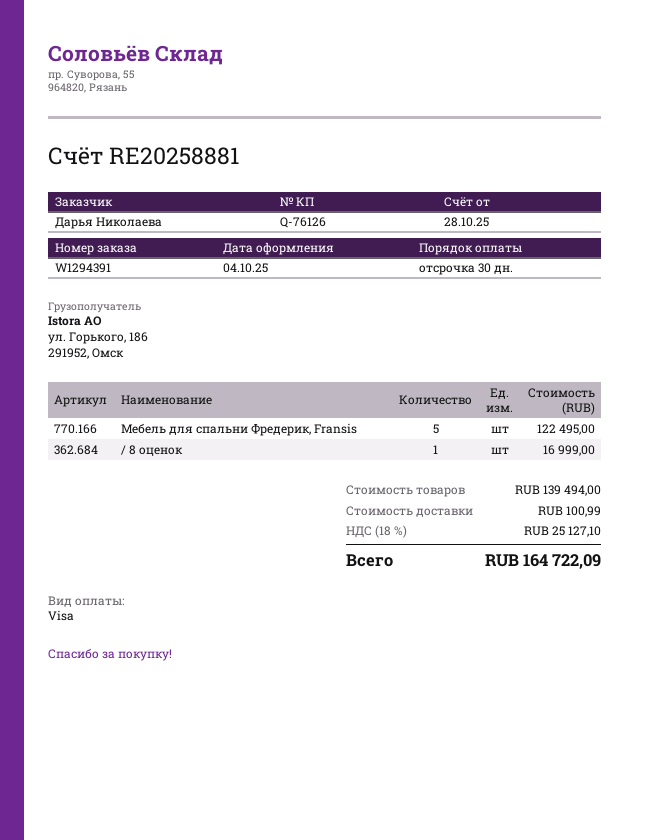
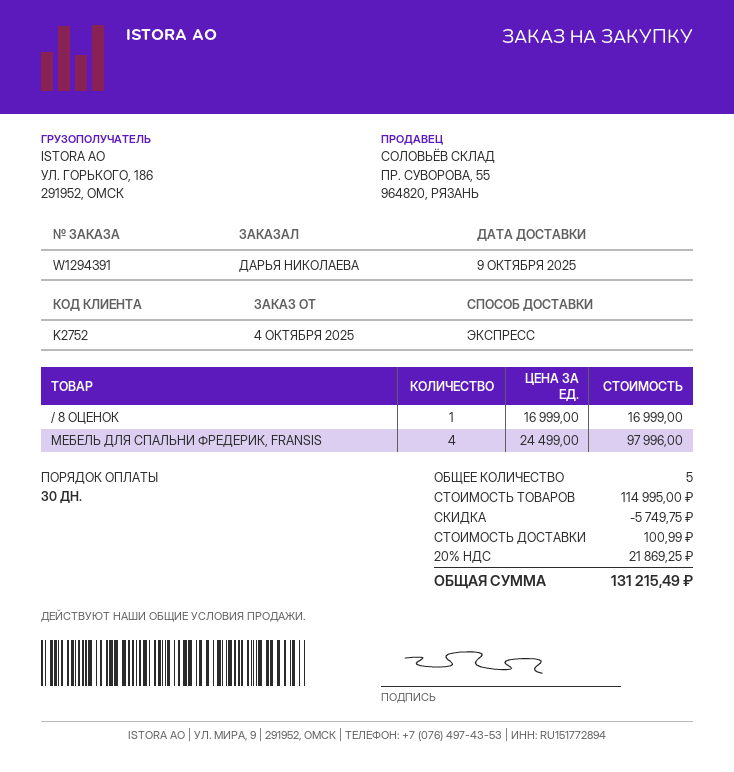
Мебель для спальни Фредерик, Fransis: 5 for 122495.00 -> 4 for 97996.00
subtotal: 139494.00 -> 114995.00
discount: none -> 5749.75
tax: 18% = 25127.10 -> 20% = 21869.25
total: 164722.09 -> 131215.49

